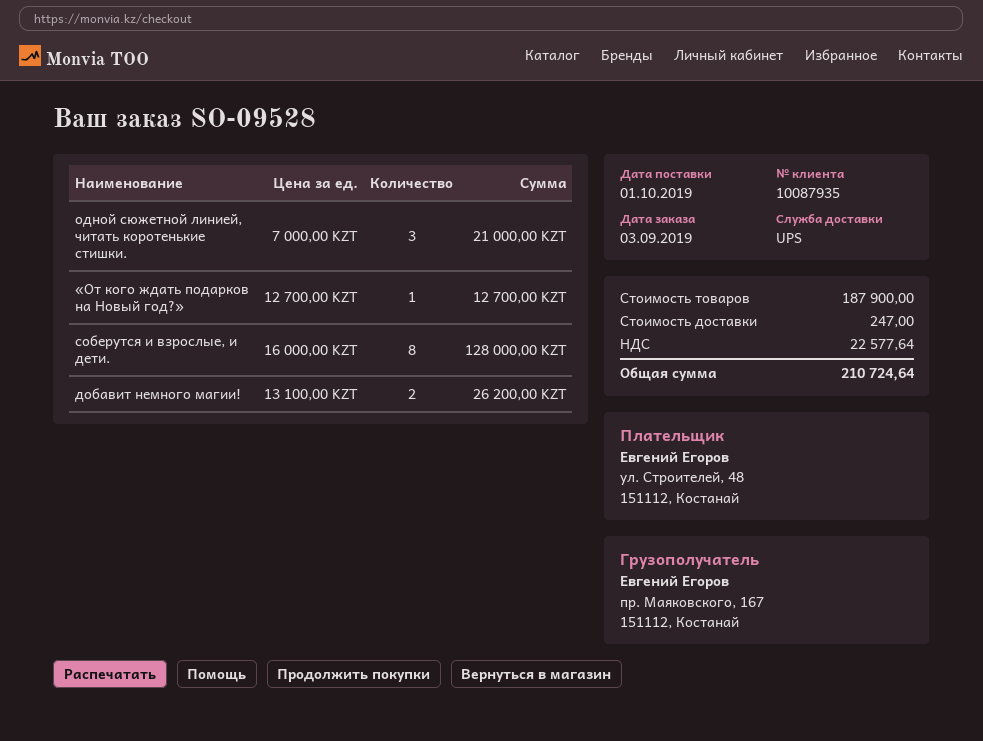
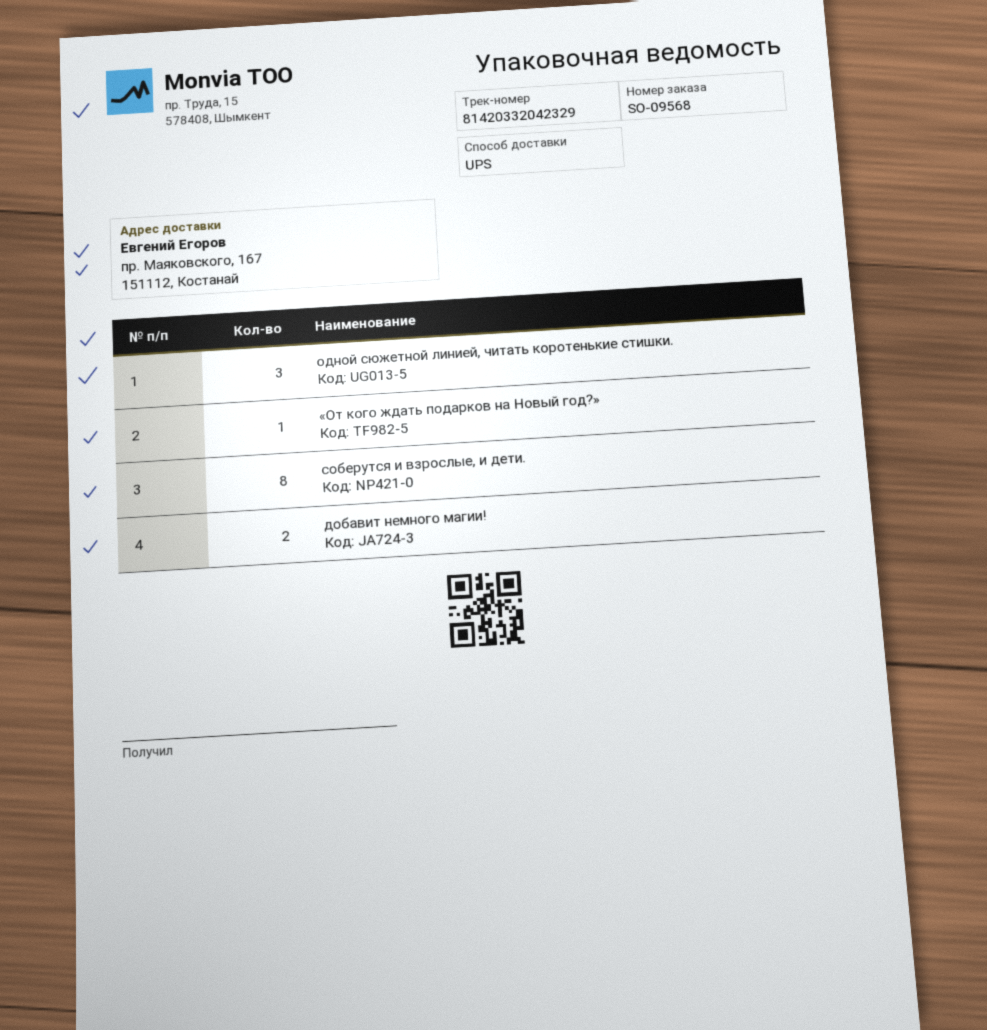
order number: SO-09528 -> SO-09568

